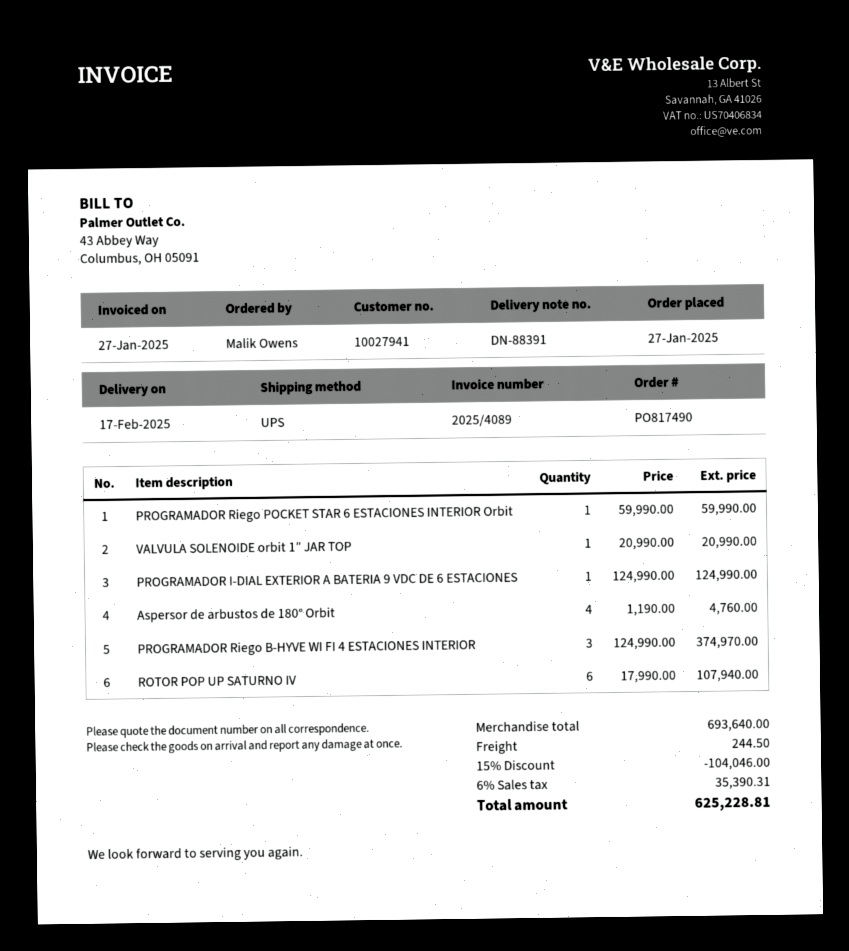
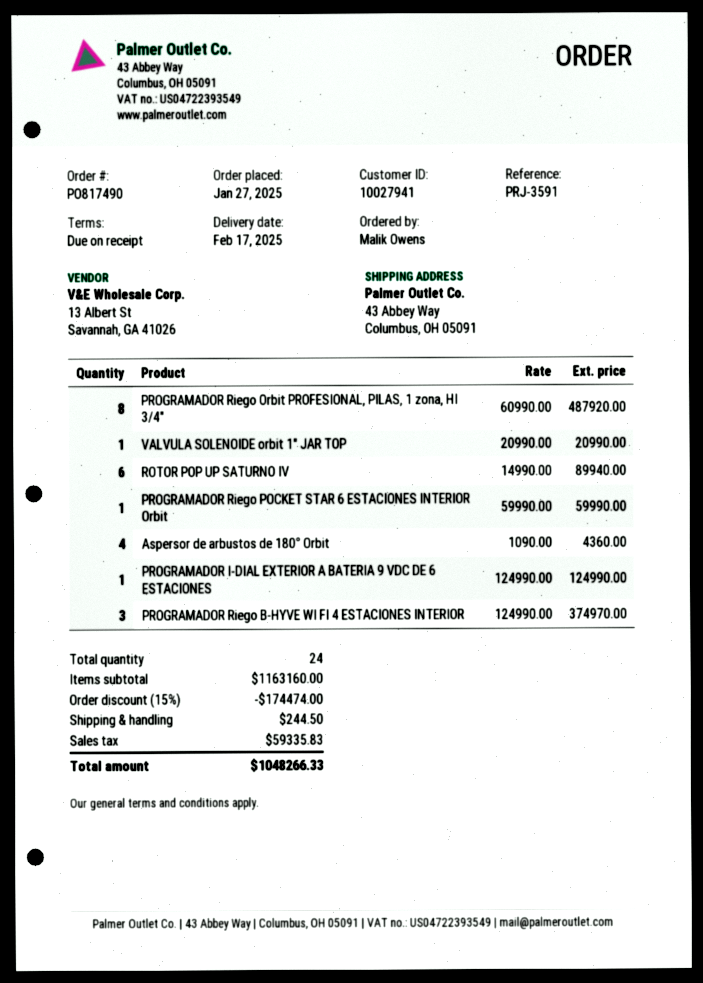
Aspersor de arbustos de 180° Orbit: 4 x 1190.00 = 4760.00 -> 4 x 1090.00 = 4360.00
ROTOR POP UP SATURNO IV: 6 x 17990.00 = 107940.00 -> 6 x 14990.00 = 89940.00
PROGRAMADOR Riego Orbit PROFESIONAL, PILAS, 1 zona, HI 3/4″: none -> 8 x 60990.00 = 487920.00
subtotal: 693640.00 -> 1163160.00
discount: 15% = 104046.00 -> 15% = 174474.00
tax: 35390.31 -> 59335.83
total: 625228.81 -> 1048266.33

